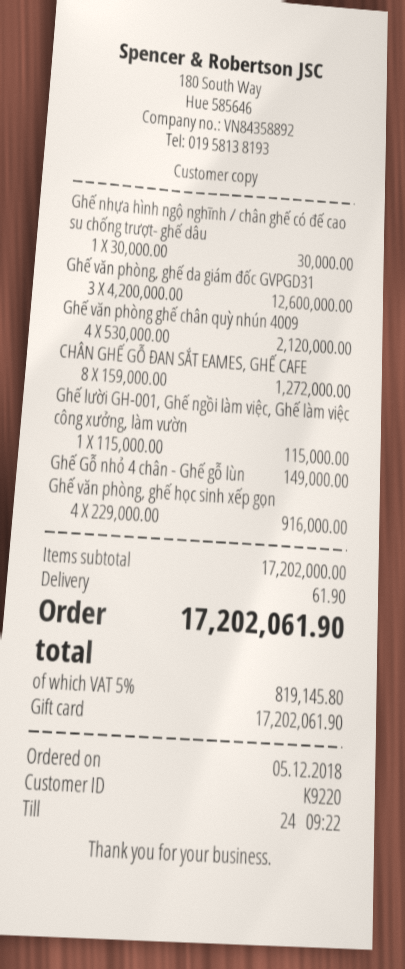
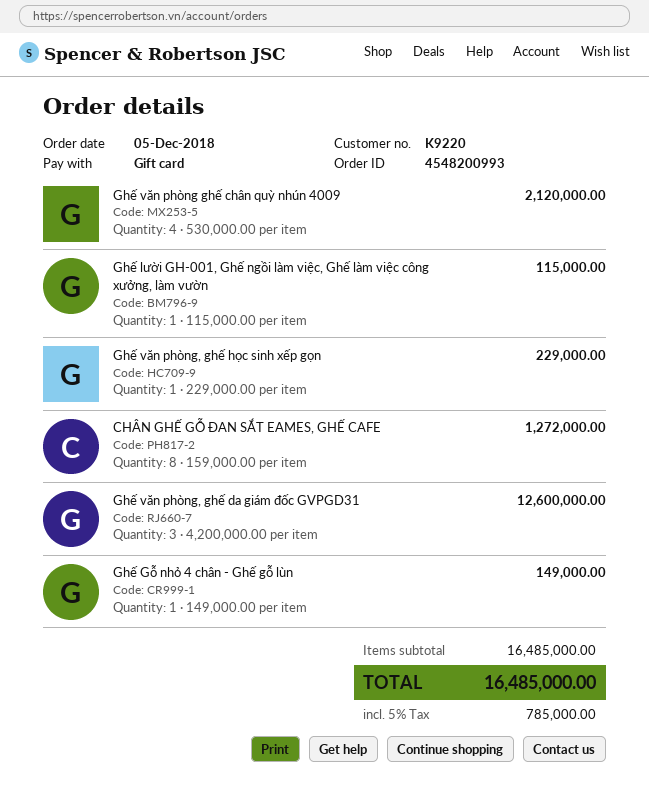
Ghế nhựa hình ngộ nghĩnh / chân ghế có đế cao su chống trượt- ghế dâu: 1 x 30000.00 = 30000.00 -> none
Ghế văn phòng, ghế học sinh xếp gọn: 4 x 229000.00 = 916000.00 -> 1 x 229000.00 = 229000.00
subtotal: 17202000.00 -> 16485000.00
shipping: 61.90 -> none
tax: 5% = 819145.80 -> 5% = 785000.00
total: 17202061.90 -> 16485000.00

